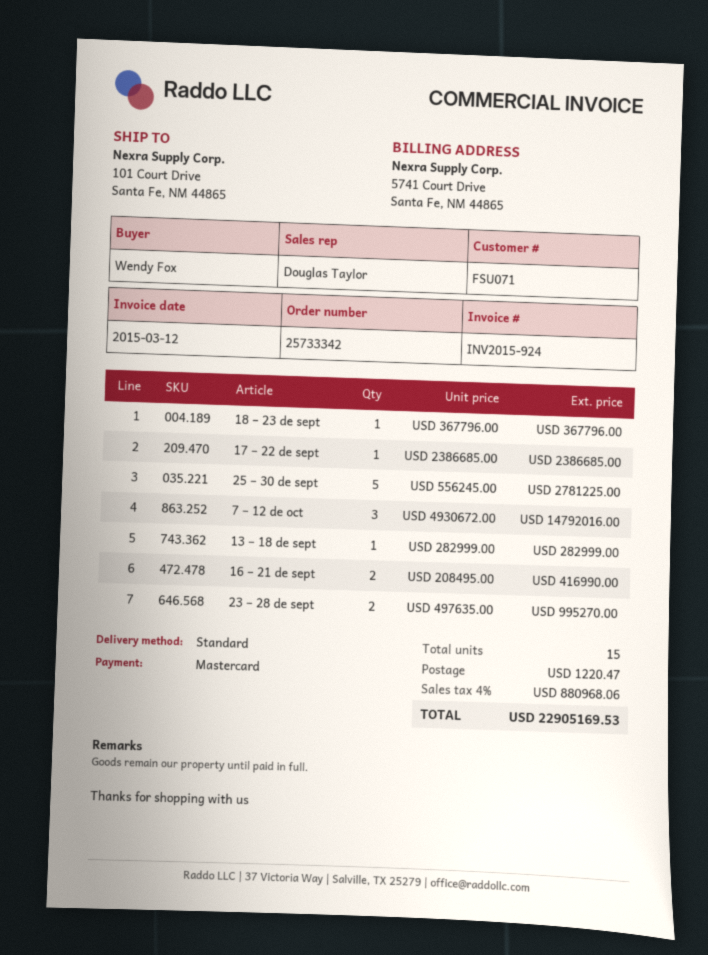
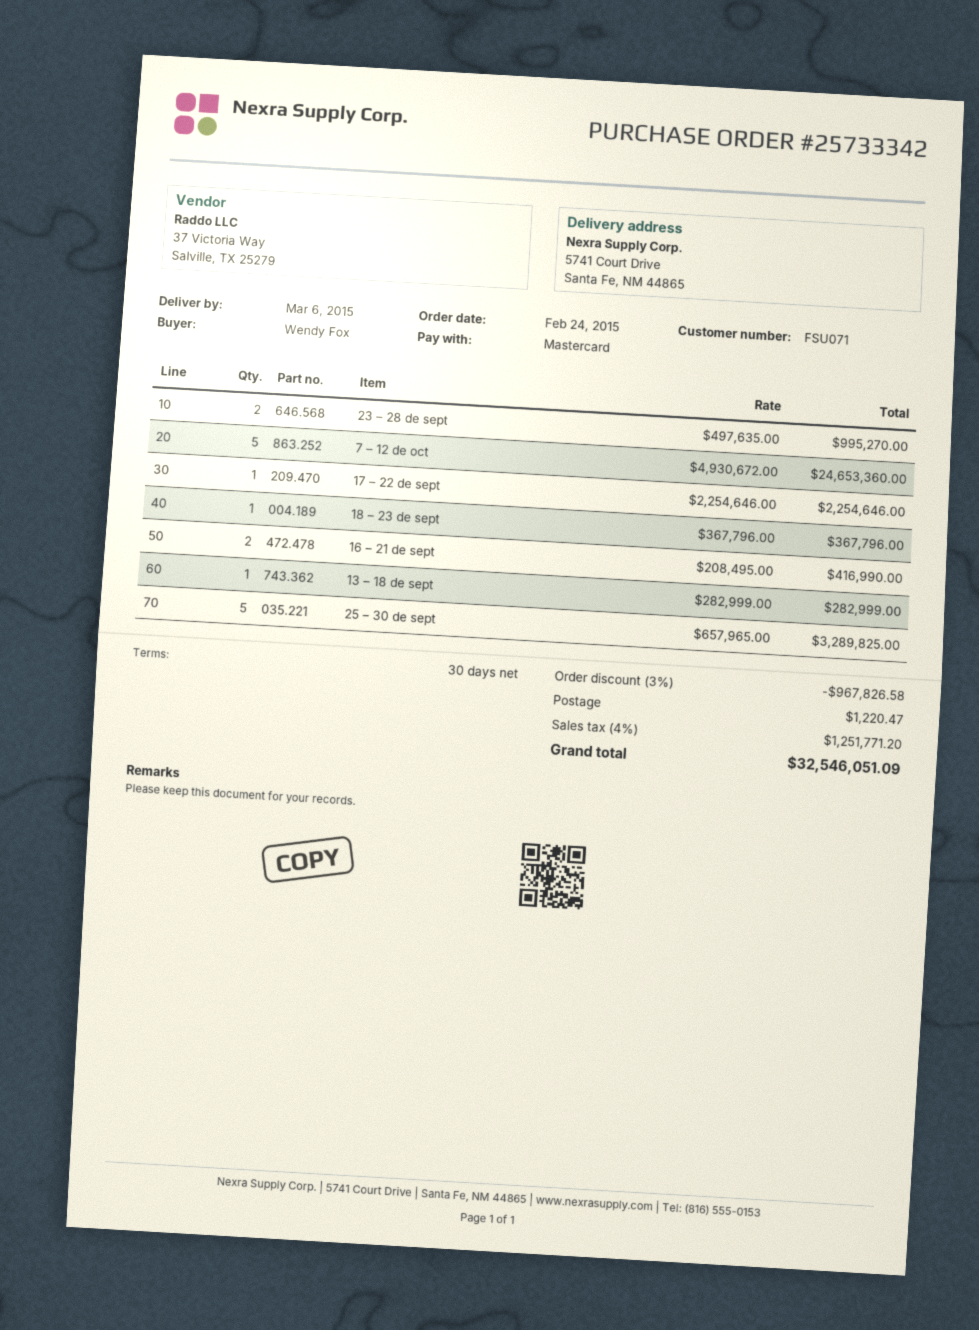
ship to: 101 Court Drive, Santa Fe, NM 44865 -> 5741 Court Drive, Santa Fe, NM 44865
17 – 22 de sept: 1 x 2386685.00 = 2386685.00 -> 1 x 2254646.00 = 2254646.00
25 – 30 de sept: 5 x 556245.00 = 2781225.00 -> 5 x 657965.00 = 3289825.00
7 – 12 de oct: 3 x 4930672.00 = 14792016.00 -> 5 x 4930672.00 = 24653360.00
discount: none -> 3% = 967826.58
tax: 4% = 880968.06 -> 4% = 1251771.20
total: 22905169.53 -> 32546051.09

